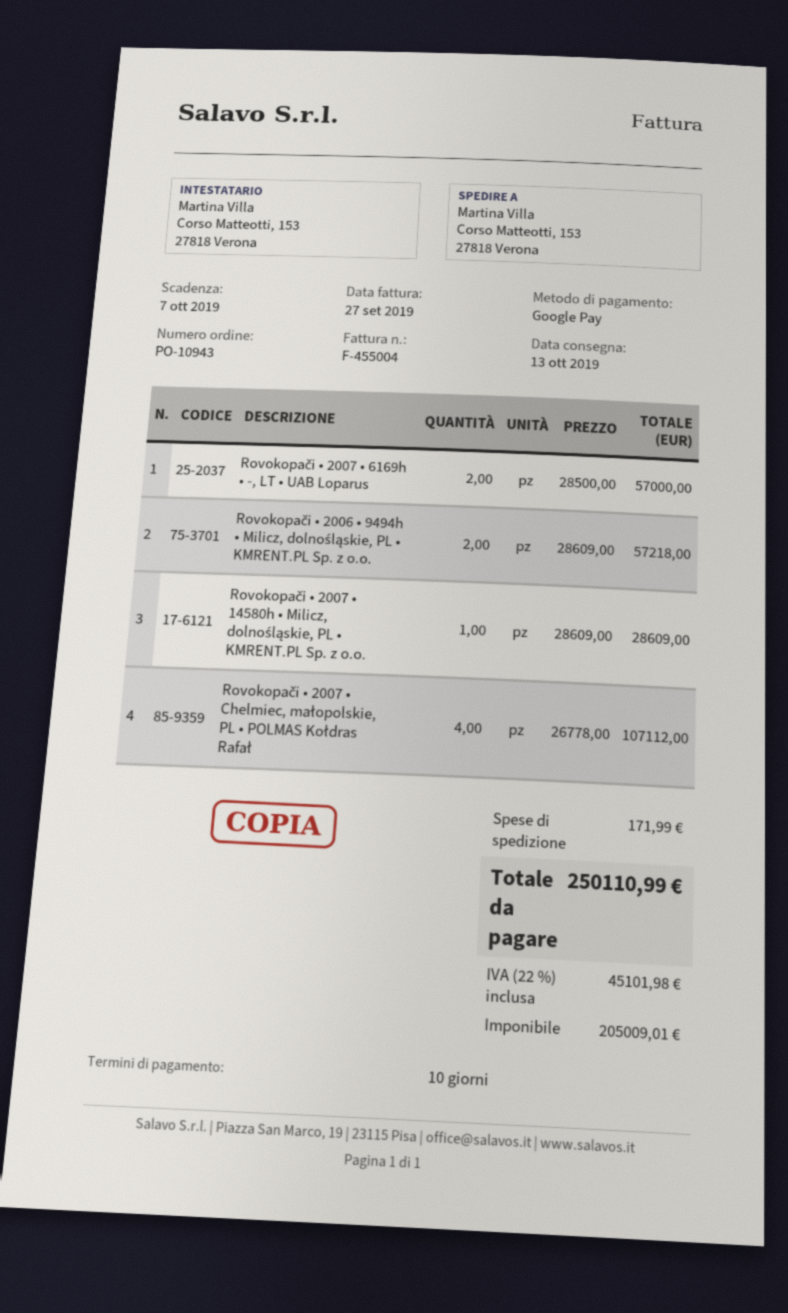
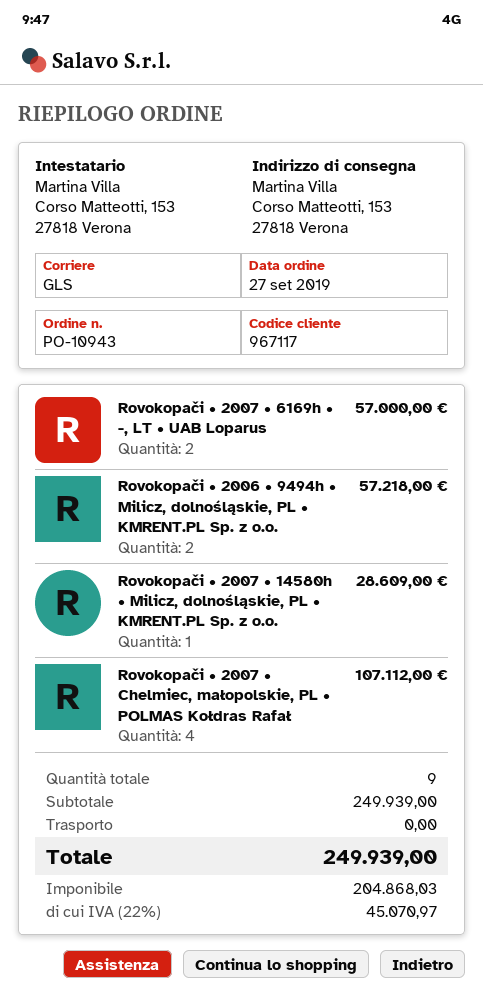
shipping: 171.99 -> 0.00
net: 205009.01 -> 204868.03
tax: 22% = 45101.98 -> 22% = 45070.97
total: 250110.99 -> 249939.00

